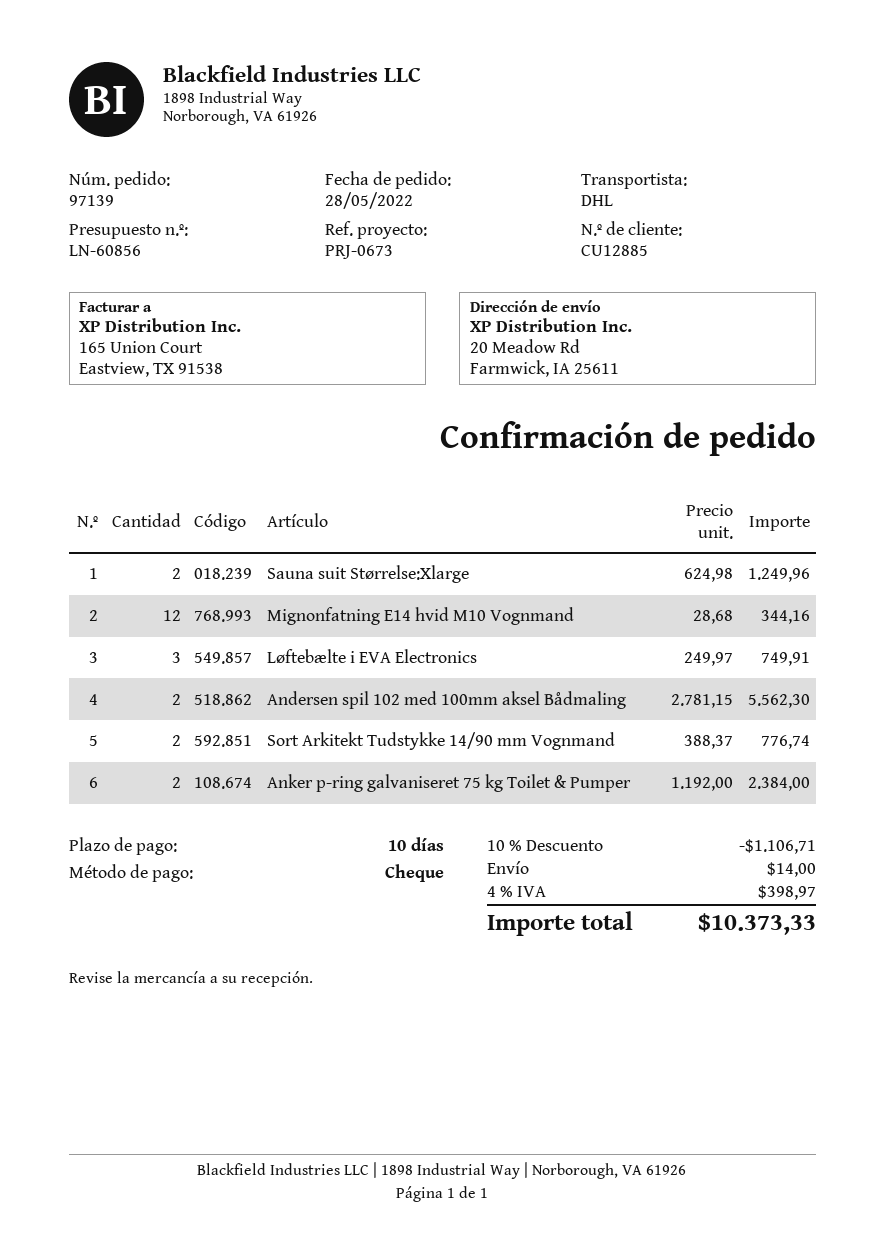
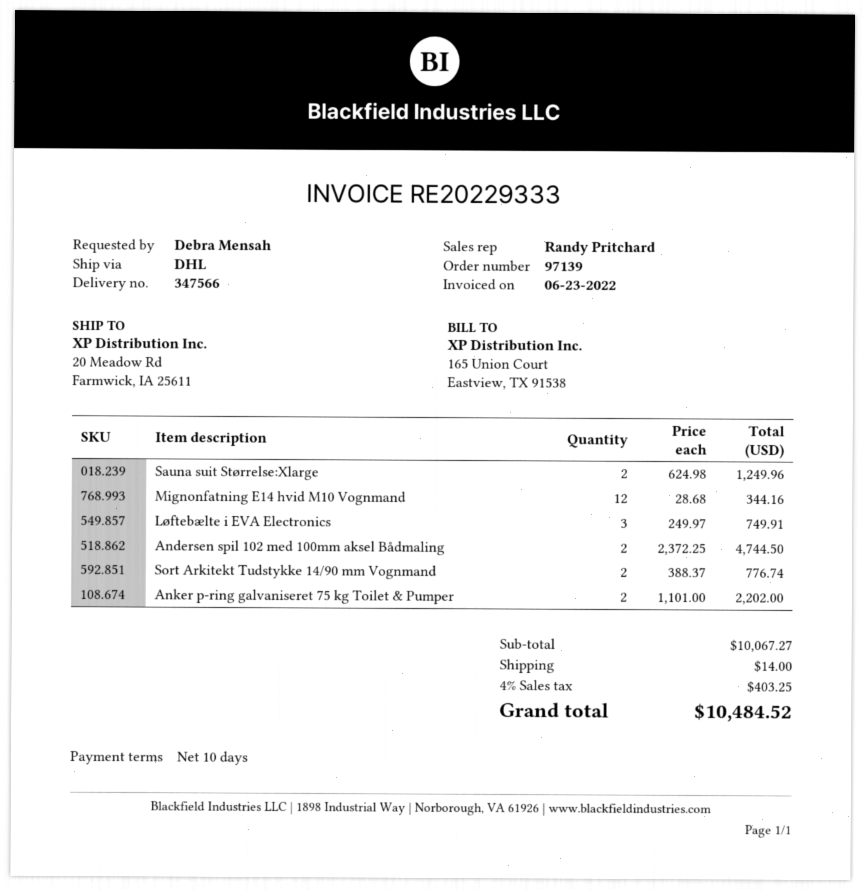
Andersen spil 102 med 100mm aksel Bådmaling: 2 x 2781.15 = 5562.30 -> 2 x 2372.25 = 4744.50
Anker p-ring galvaniseret 75 kg Toilet & Pumper: 2 x 1192.00 = 2384.00 -> 2 x 1101.00 = 2202.00
discount: 10% = 1106.71 -> none
tax: 4% = 398.97 -> 4% = 403.25
total: 10373.33 -> 10484.52

